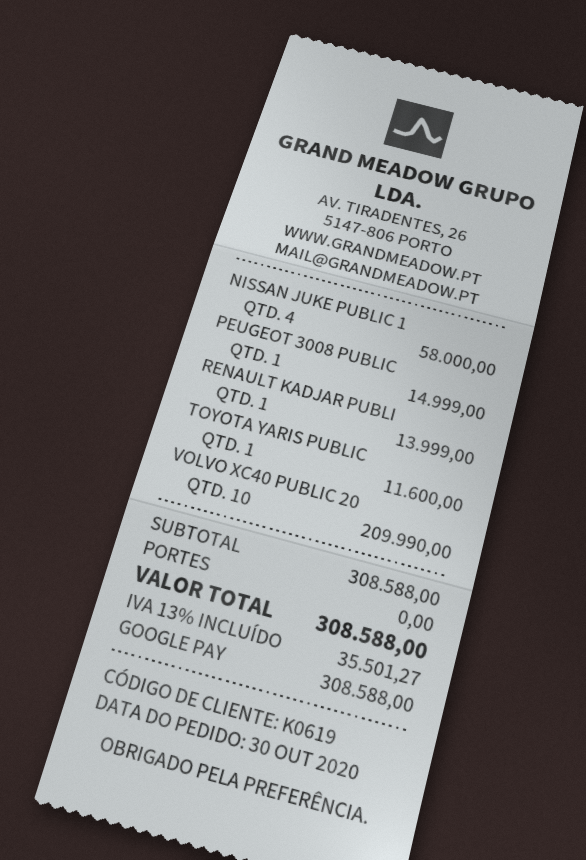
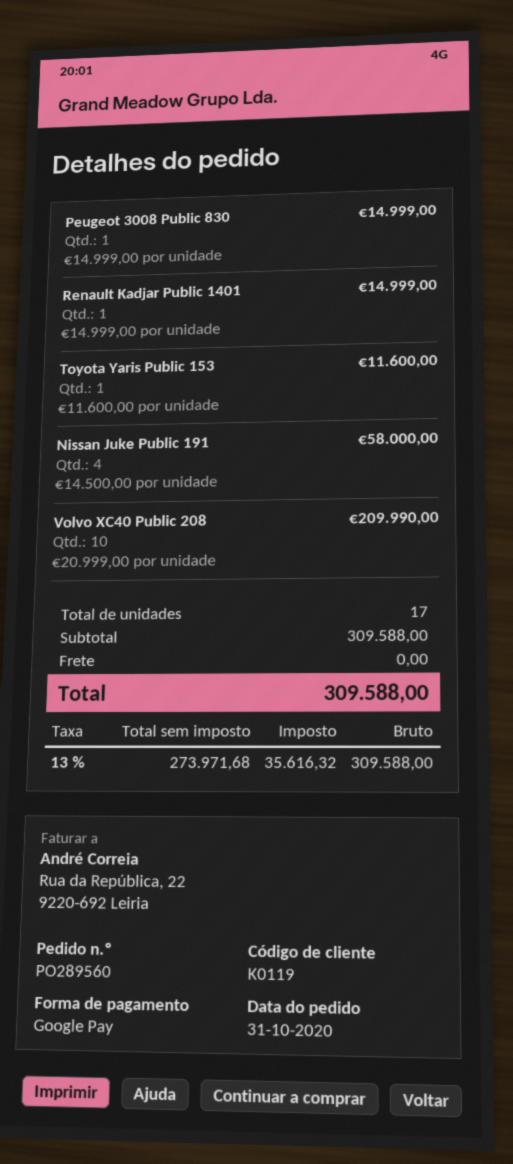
order date: 2020-10-30 -> 2020-10-31
customer number: K0619 -> K0119
RENAULT KADJAR PUBLI: 1 for 13999.00 -> 1 for 14999.00
subtotal: 308588.00 -> 309588.00
tax: 13% = 35501.27 -> 13% = 35616.32
total: 308588.00 -> 309588.00

